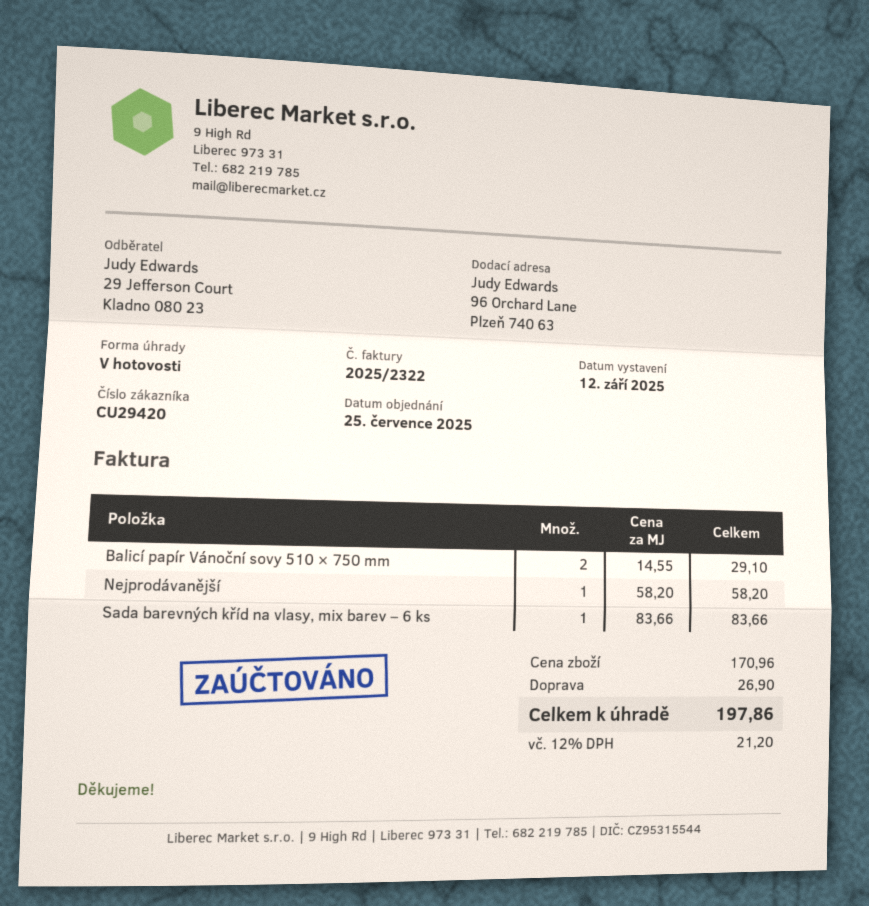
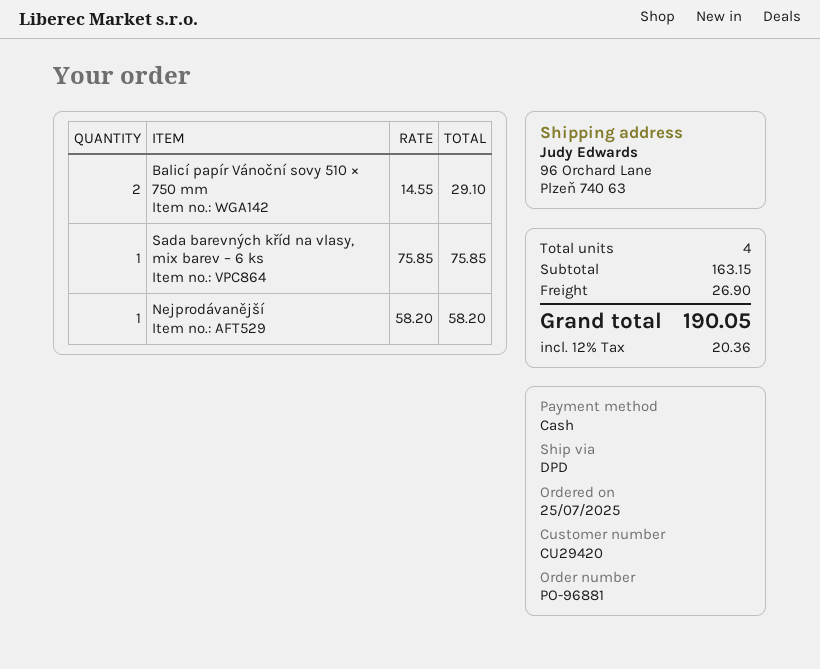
Sada barevných kříd na vlasy, mix barev – 6 ks: 1 x 83.66 = 83.66 -> 1 x 75.85 = 75.85
subtotal: 170.96 -> 163.15
tax: 12% = 21.20 -> 12% = 20.36
total: 197.86 -> 190.05

